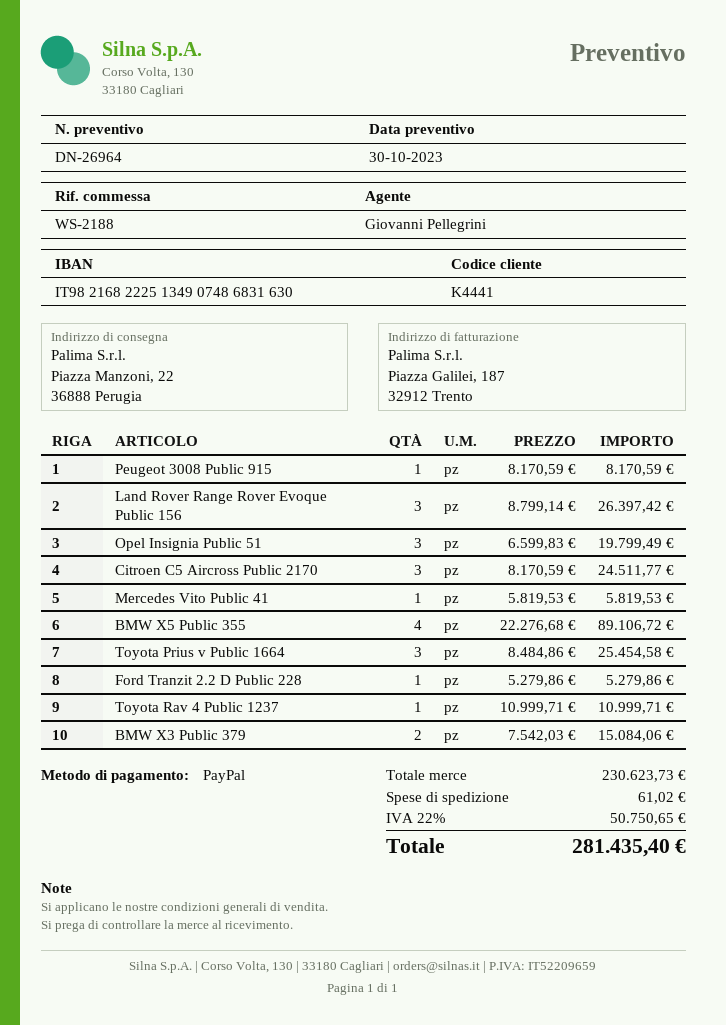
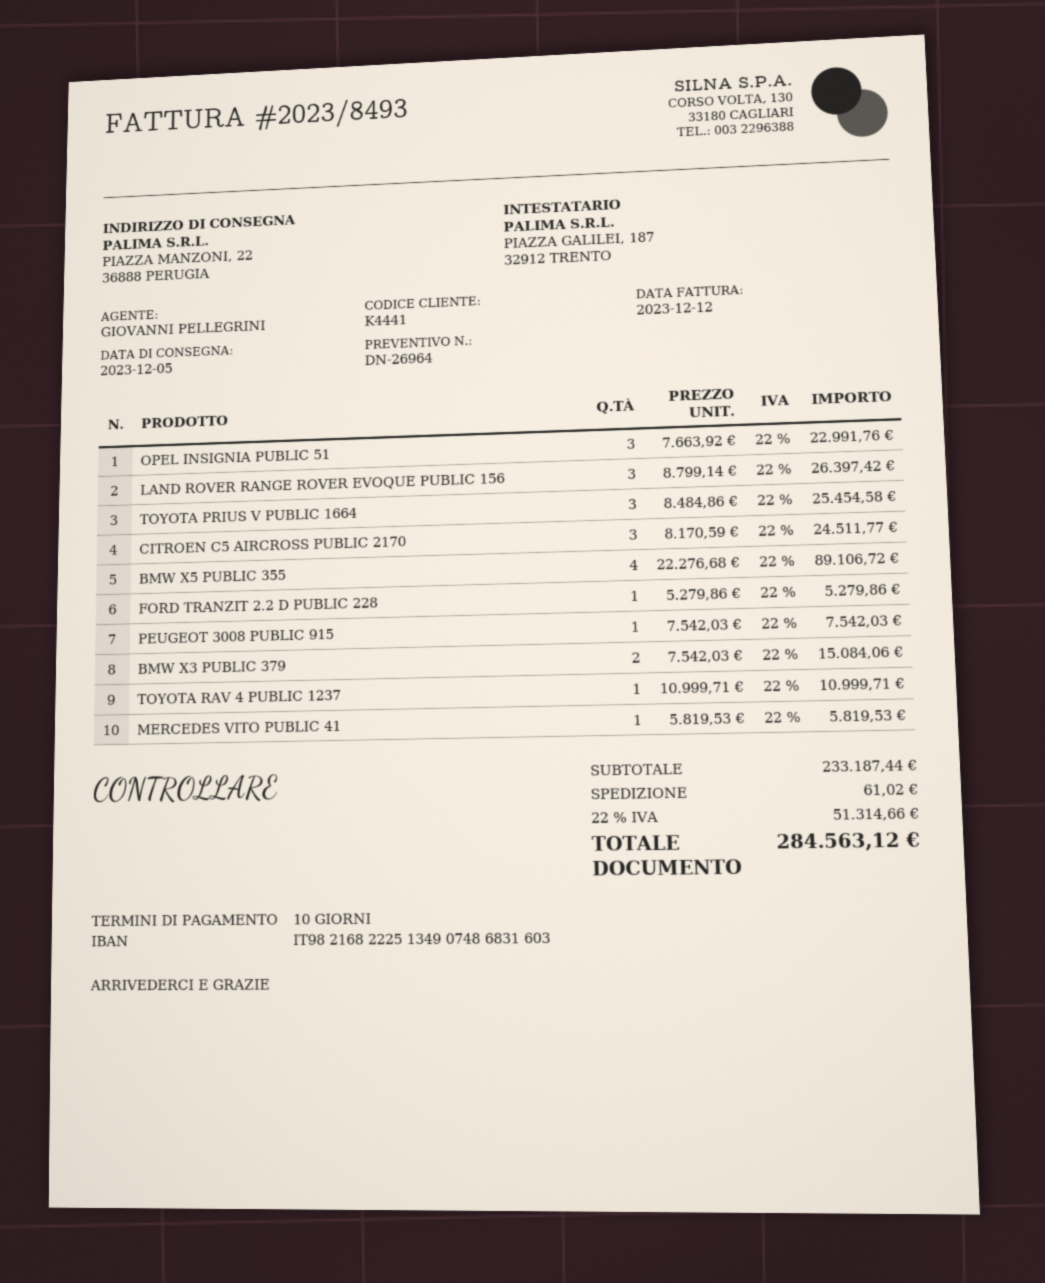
bank account: IT9821682225134907486831630 -> IT9821682225134907486831603
Peugeot 3008 Public 915: 1 x 8170.59 = 8170.59 -> 1 x 7542.03 = 7542.03
Opel Insignia Public 51: 3 x 6599.83 = 19799.49 -> 3 x 7663.92 = 22991.76
subtotal: 230623.73 -> 233187.44
tax: 22% = 50750.65 -> 22% = 51314.66
total: 281435.40 -> 284563.12

